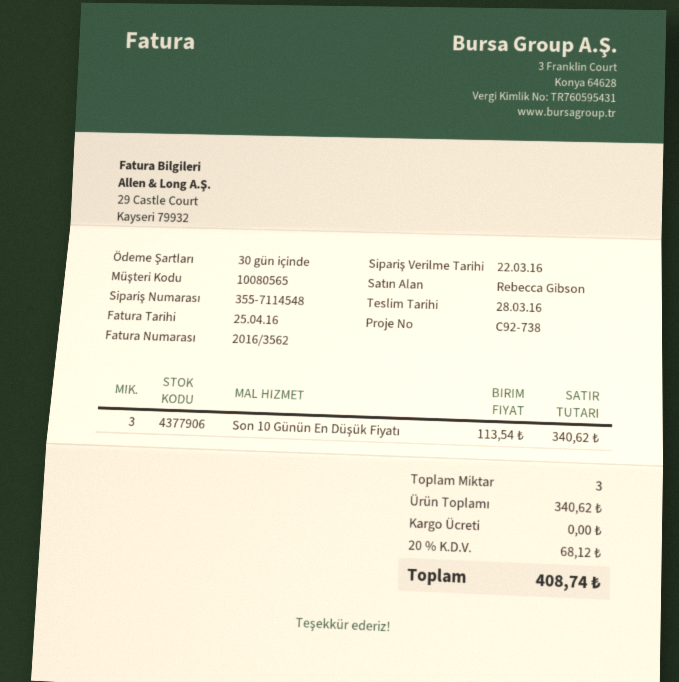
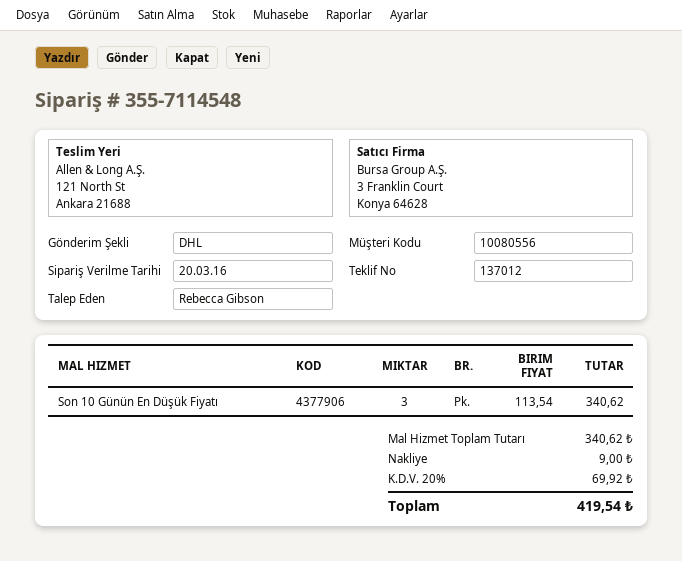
order date: 2016-03-22 -> 2016-03-20
customer number: 10080565 -> 10080556
shipping: 0.00 -> 9.00
tax: 20% = 68.12 -> 20% = 69.92
total: 408.74 -> 419.54

